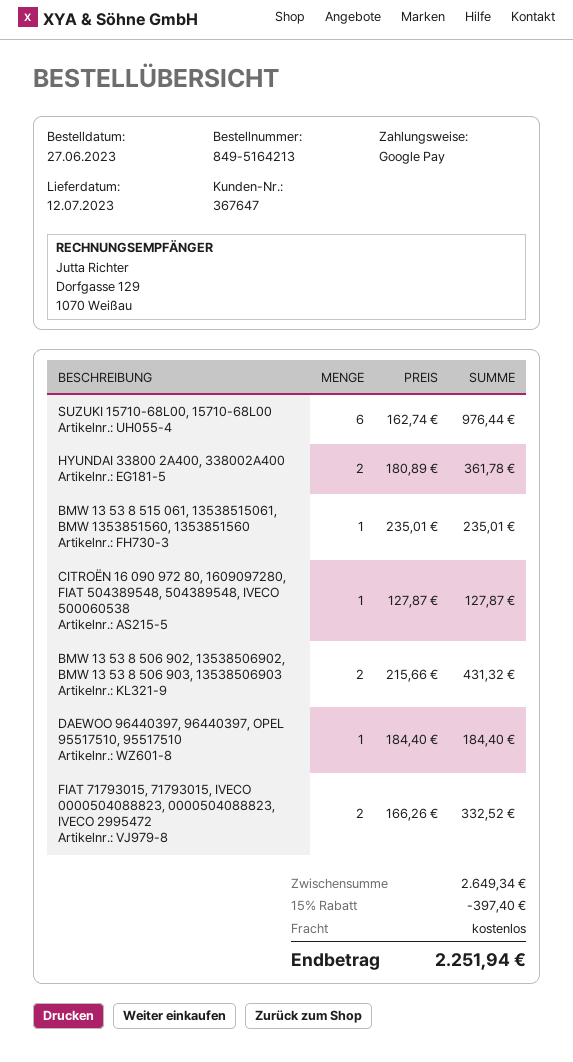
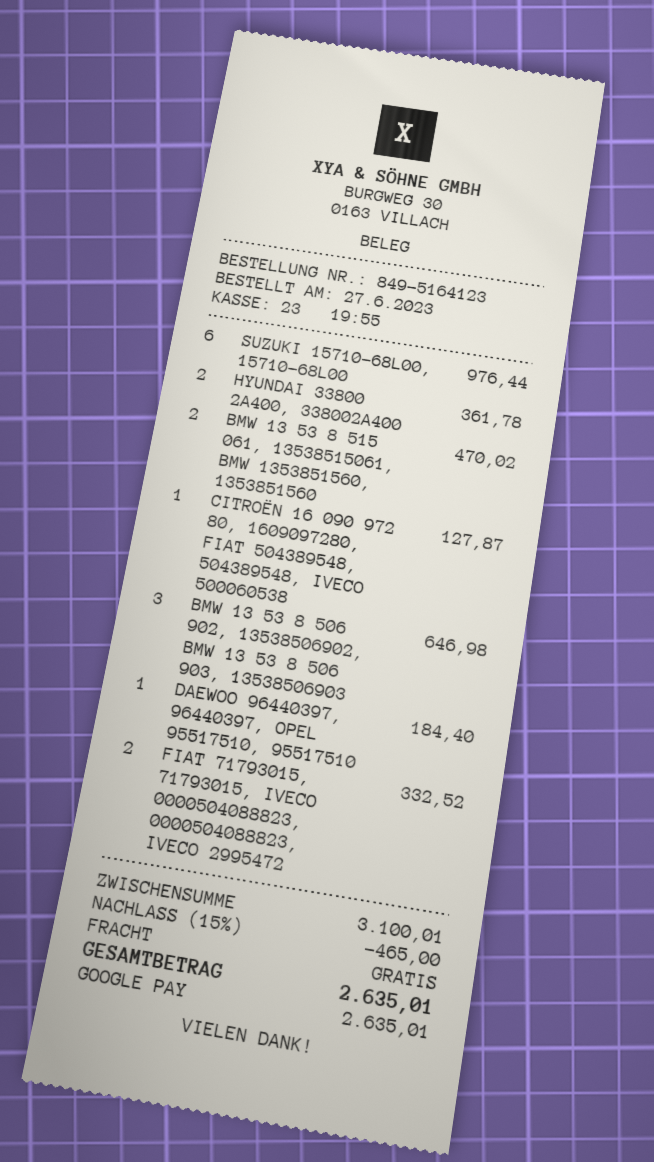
order number: 849-5164213 -> 849-5164123
BMW 13 53 8 515 061, 13538515061, BMW 1353851560, 1353851560: 1 for 235.01 -> 2 for 470.02
BMW 13 53 8 506 902, 13538506902, BMW 13 53 8 506 903, 13538506903: 2 for 431.32 -> 3 for 646.98
subtotal: 2649.34 -> 3100.01
discount: 15% = 397.40 -> 15% = 465.00
total: 2251.94 -> 2635.01

